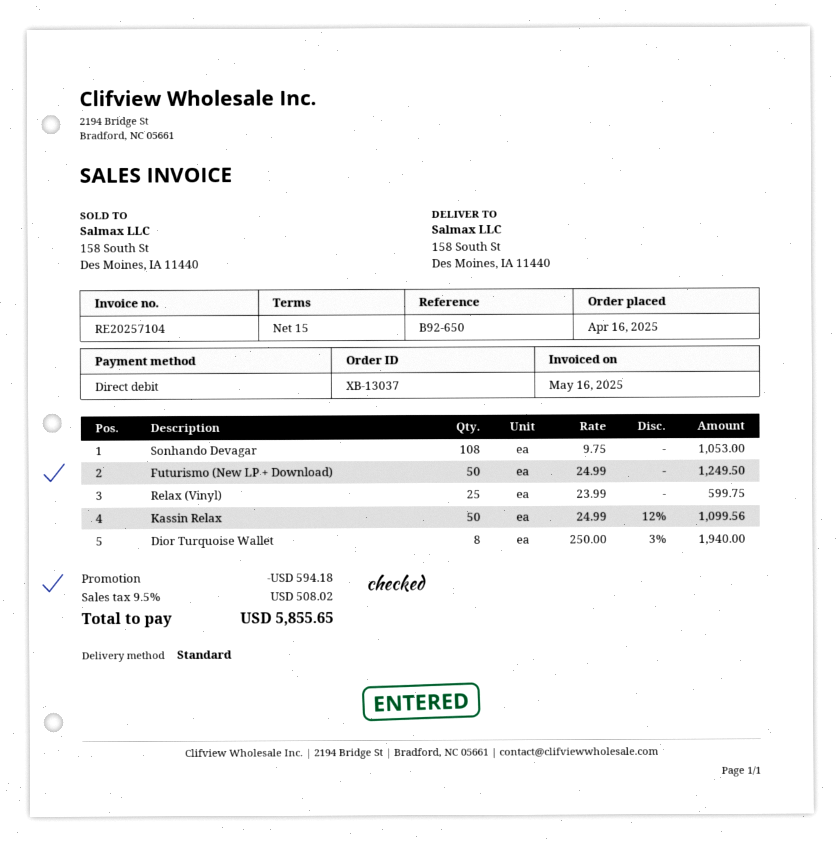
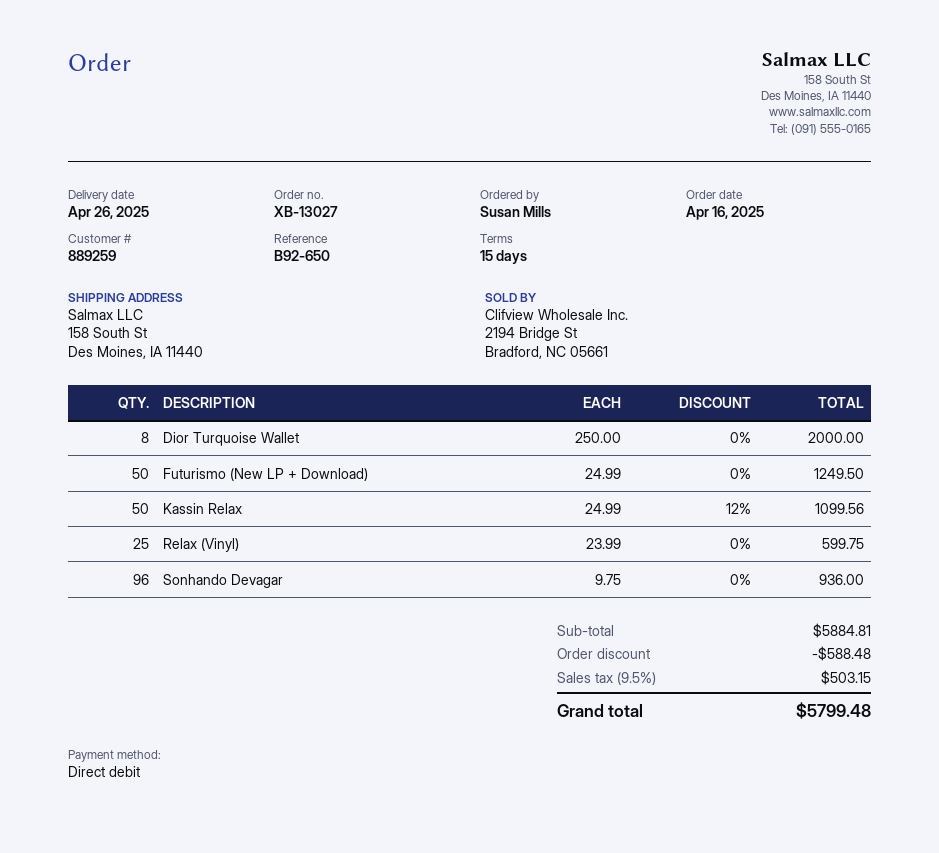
order number: XB-13037 -> XB-13027
Sonhando Devagar: 108 x 9.75 = 1053.00 -> 96 x 9.75 = 936.00
Dior Turquoise Wallet: 8 x 250.00 - 3% = 1940.00 -> 8 x 250.00 = 2000.00
discount: 594.18 -> 588.48
tax: 9.5% = 508.02 -> 9.5% = 503.15
total: 5855.65 -> 5799.48

